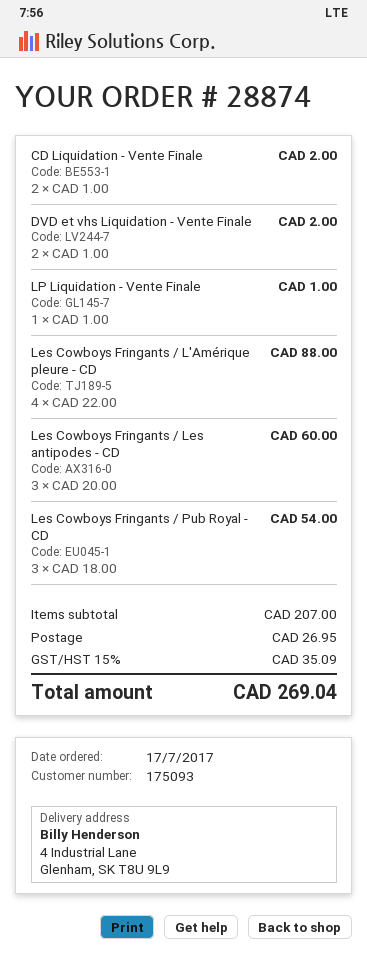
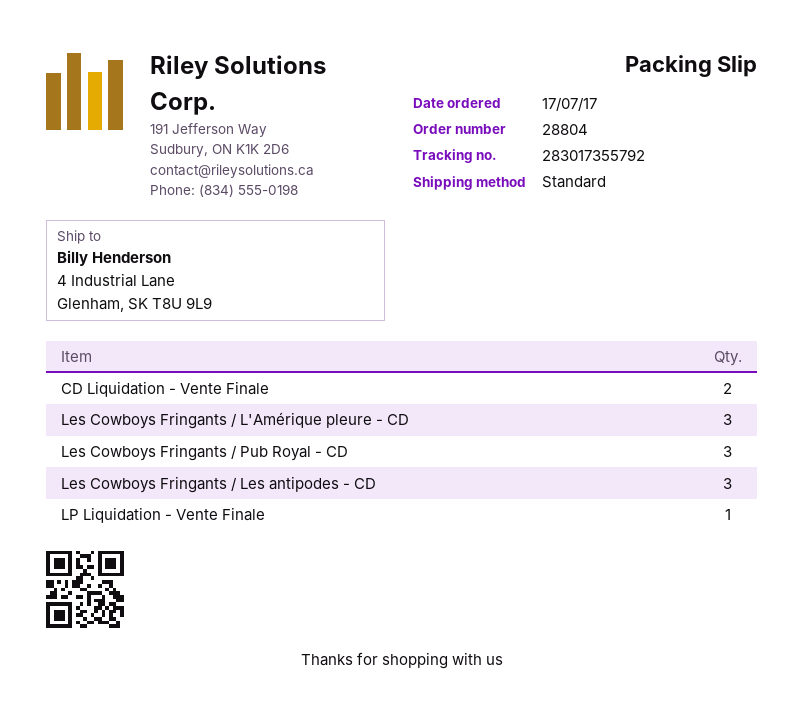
order number: 28874 -> 28804
DVD et vhs Liquidation - Vente Finale: 2 -> none
Les Cowboys Fringants / L'Amérique pleure - CD: 4 -> 3

